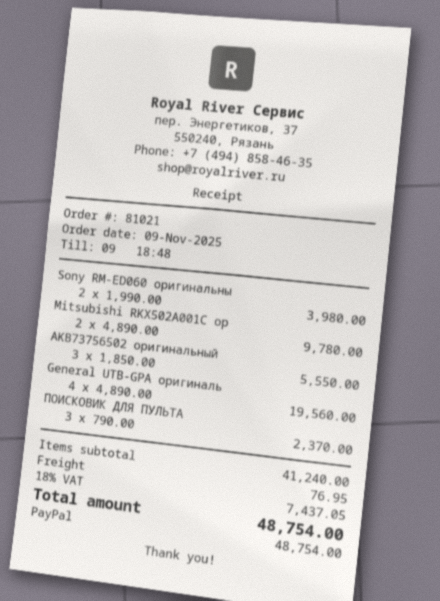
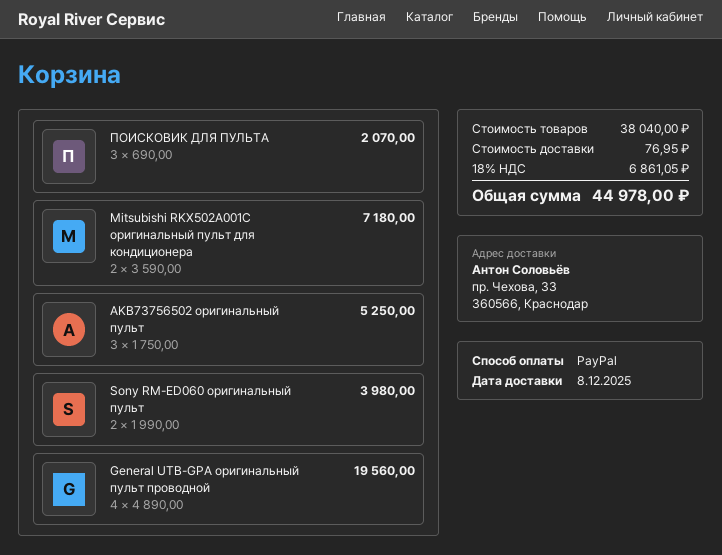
Mitsubishi RKX502A001C ор: 2 x 4890.00 = 9780.00 -> 2 x 3590.00 = 7180.00
AKB73756502 оригинальный: 3 x 1850.00 = 5550.00 -> 3 x 1750.00 = 5250.00
ПОИСКОВИК ДЛЯ ПУЛЬТА: 3 x 790.00 = 2370.00 -> 3 x 690.00 = 2070.00
subtotal: 41240.00 -> 38040.00
tax: 18% = 7437.05 -> 18% = 6861.05
total: 48754.00 -> 44978.00

